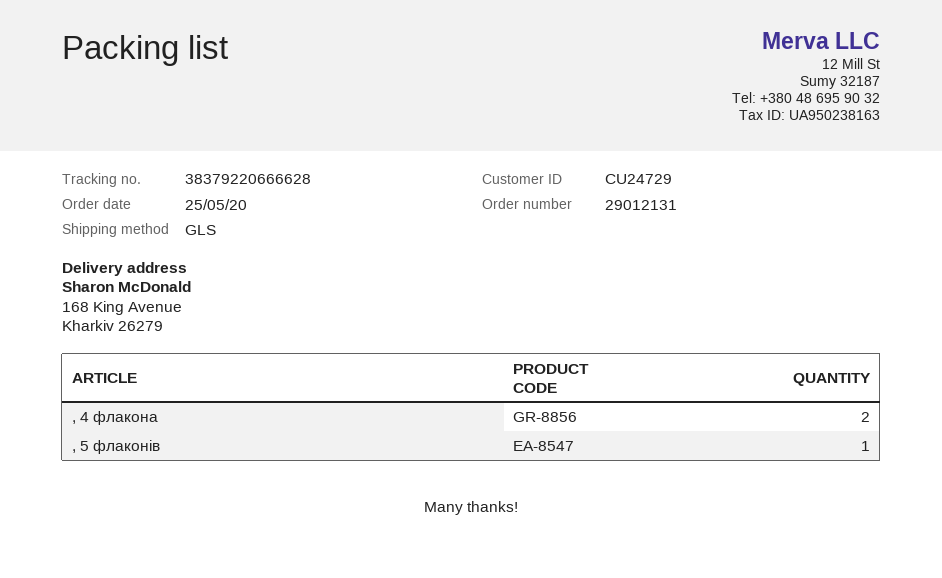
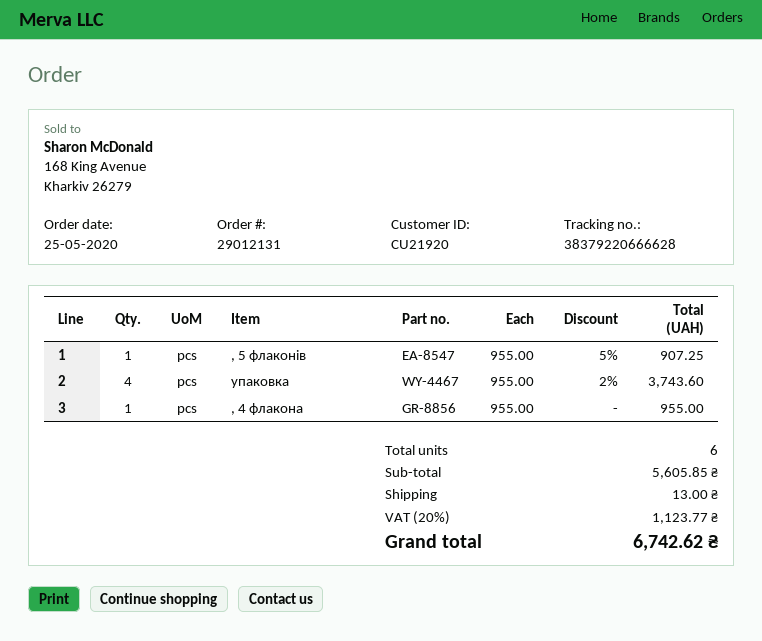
customer number: CU24729 -> CU21920
, 4 флакона: 2 -> 1
упаковка: none -> 4

